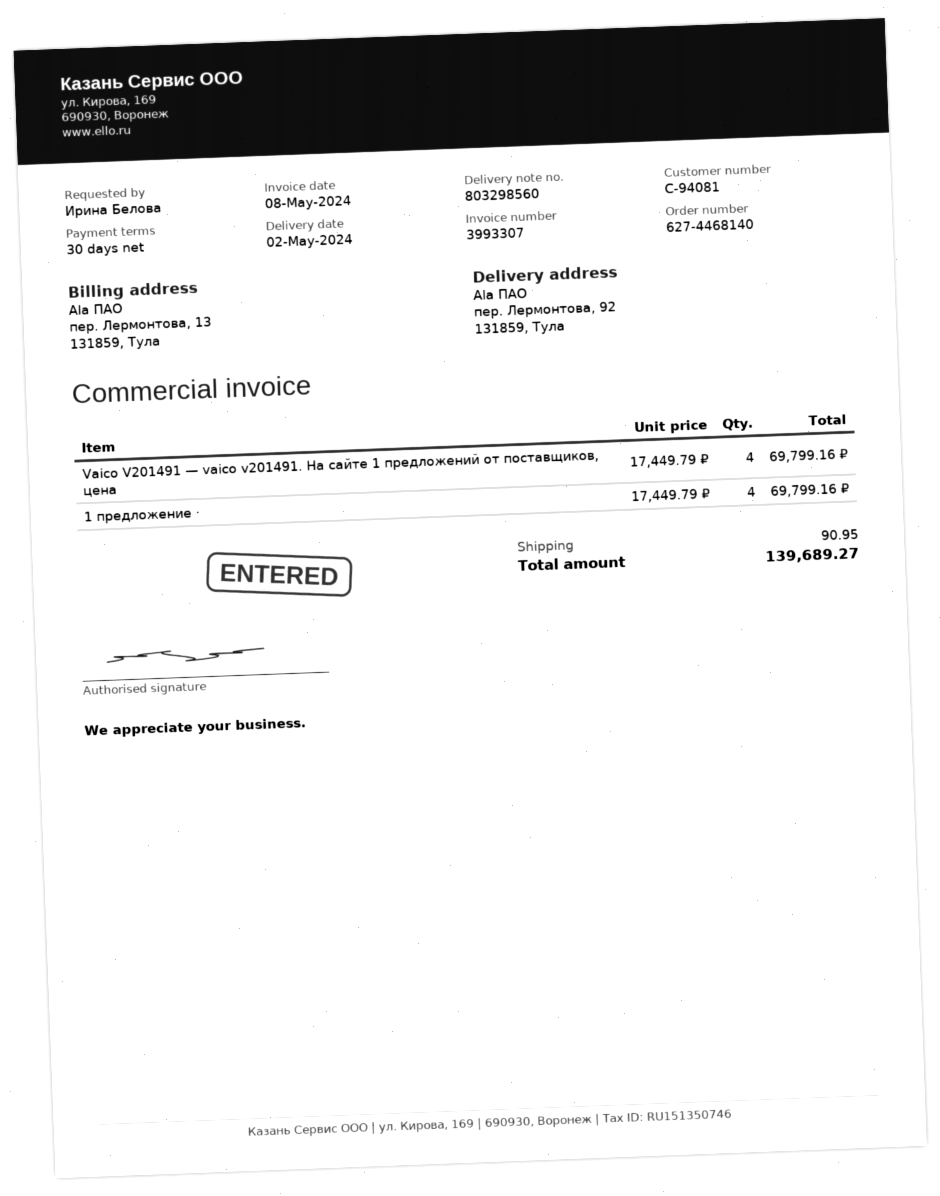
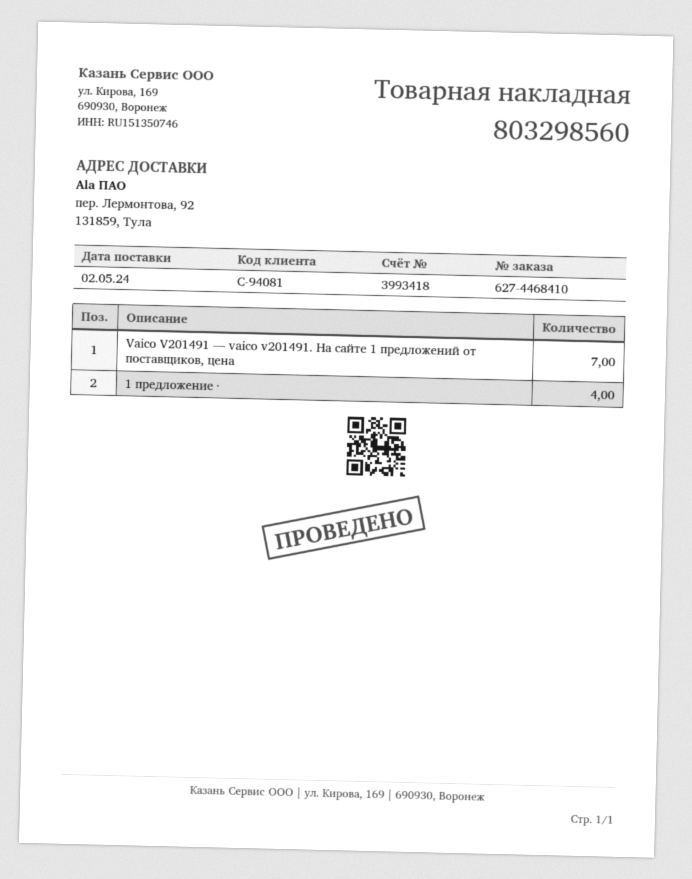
order number: 627-4468140 -> 627-4468410
invoice number: 3993307 -> 3993418
Vaico V201491 — vaico v201491. На сайте 1 предложений от поставщиков, цена: 4 -> 7

